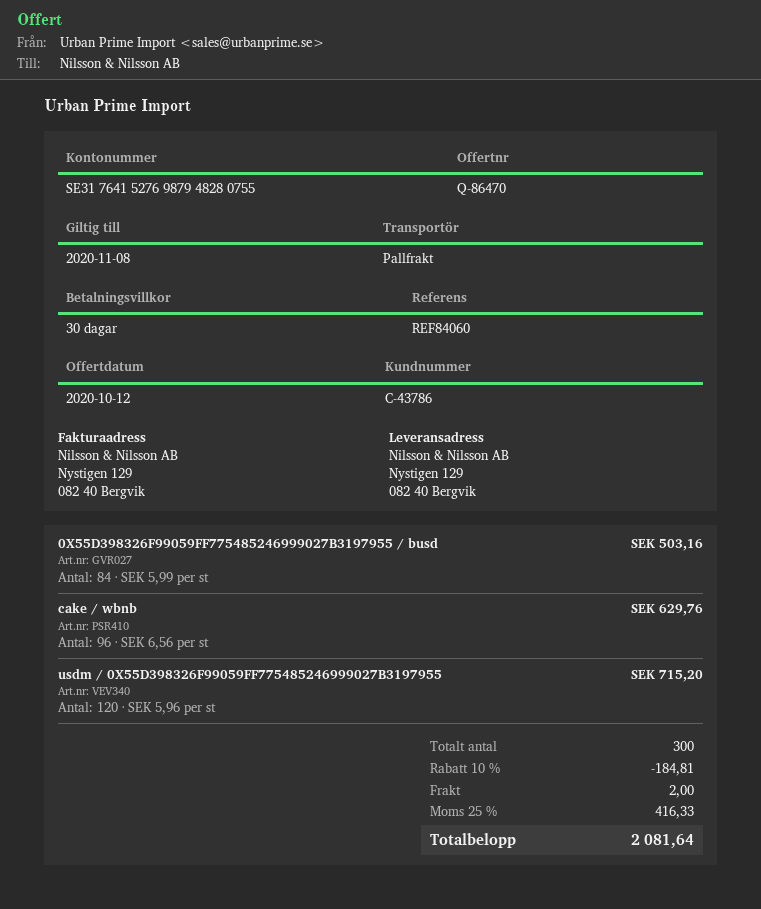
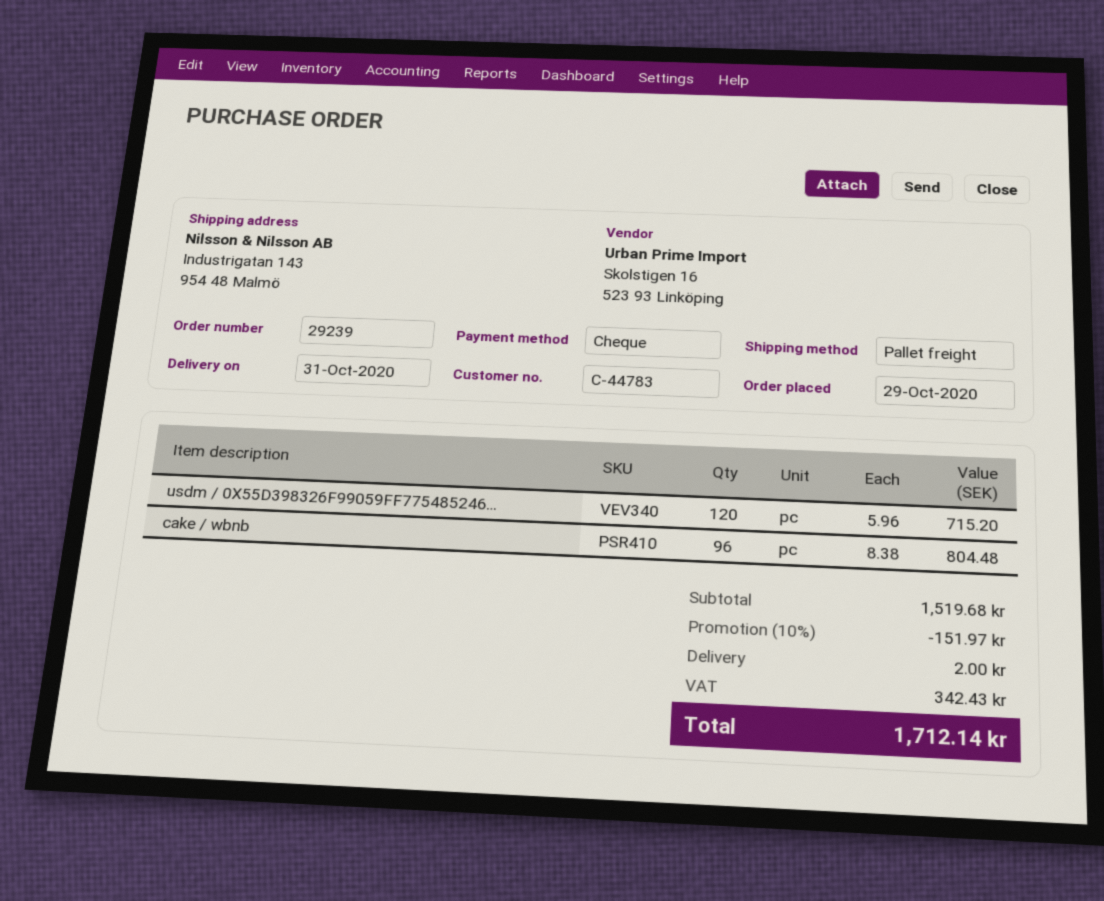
customer number: C-43786 -> C-44783
ship to: Nystigen 129, 082 40 Bergvik -> Industrigatan 143, 954 48 Malmö
0X55D398326F99059FF775485246999027B3197955 / busd: 84 x 5.99 = 503.16 -> none
cake / wbnb: 96 x 6.56 = 629.76 -> 96 x 8.38 = 804.48
discount: 10% = 184.81 -> 10% = 151.97
tax: 416.33 -> 342.43
total: 2081.64 -> 1712.14

